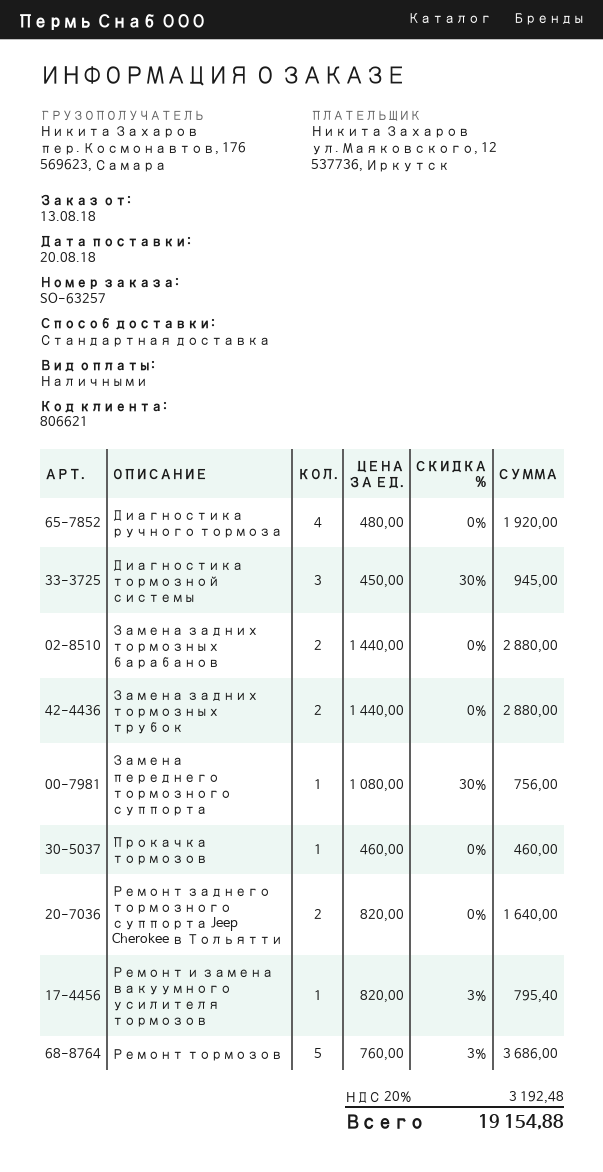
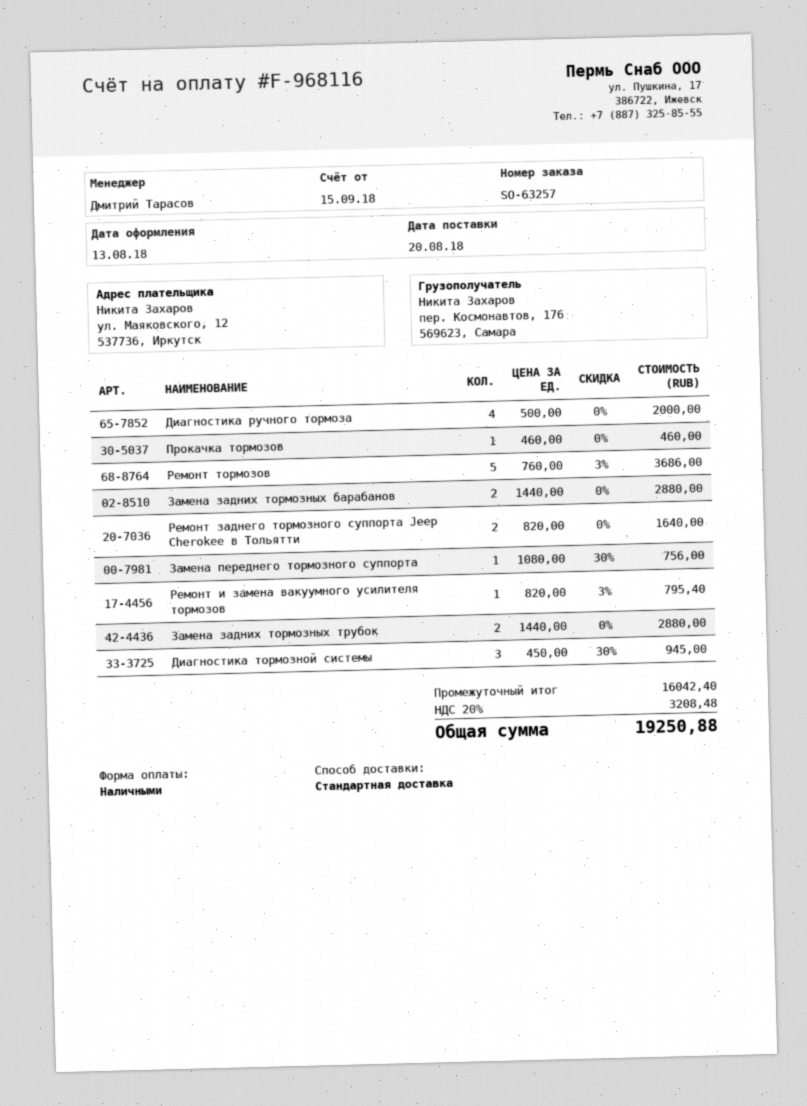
Диагностика ручного тормоза: 4 x 480.00 = 1920.00 -> 4 x 500.00 = 2000.00
tax: 20% = 3192.48 -> 20% = 3208.48
total: 19154.88 -> 19250.88

